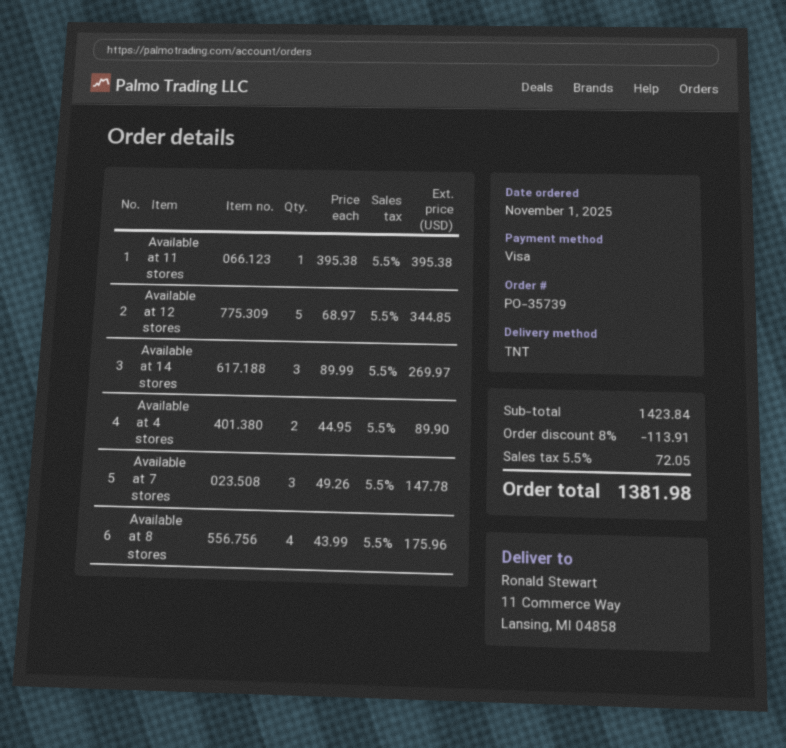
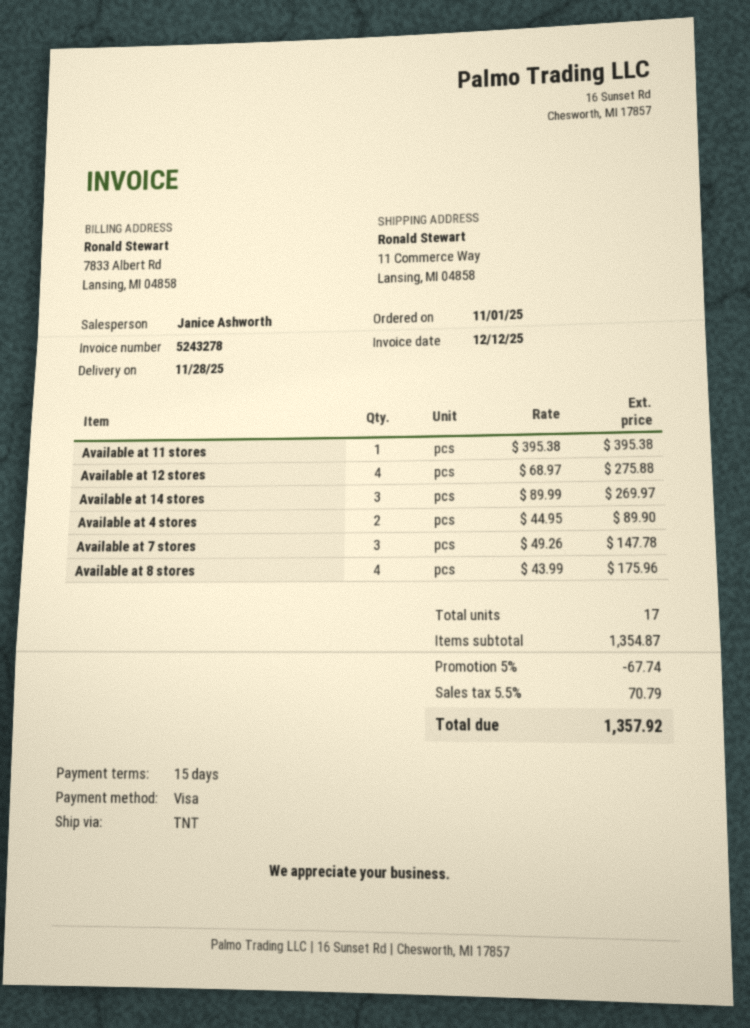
Available at 12 stores: 5 x 68.97 = 344.85 -> 4 x 68.97 = 275.88
subtotal: 1423.84 -> 1354.87
discount: 8% = 113.91 -> 5% = 67.74
tax: 5.5% = 72.05 -> 5.5% = 70.79
total: 1381.98 -> 1357.92

